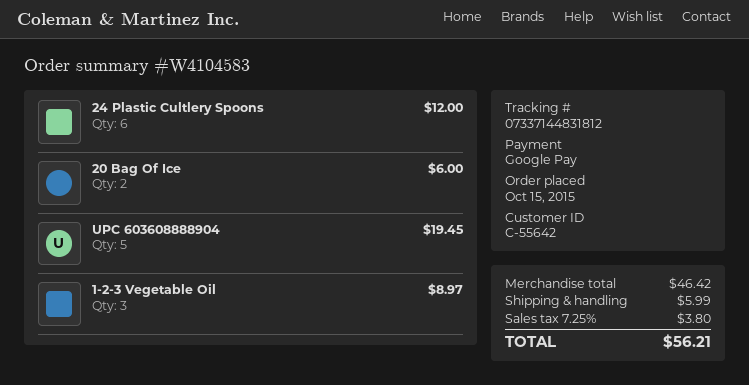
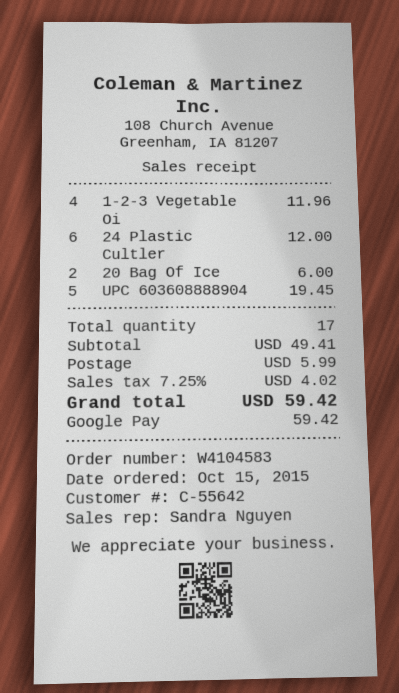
1-2-3 Vegetable Oil: 3 for 8.97 -> 4 for 11.96
subtotal: 46.42 -> 49.41
tax: 7.25% = 3.80 -> 7.25% = 4.02
total: 56.21 -> 59.42

